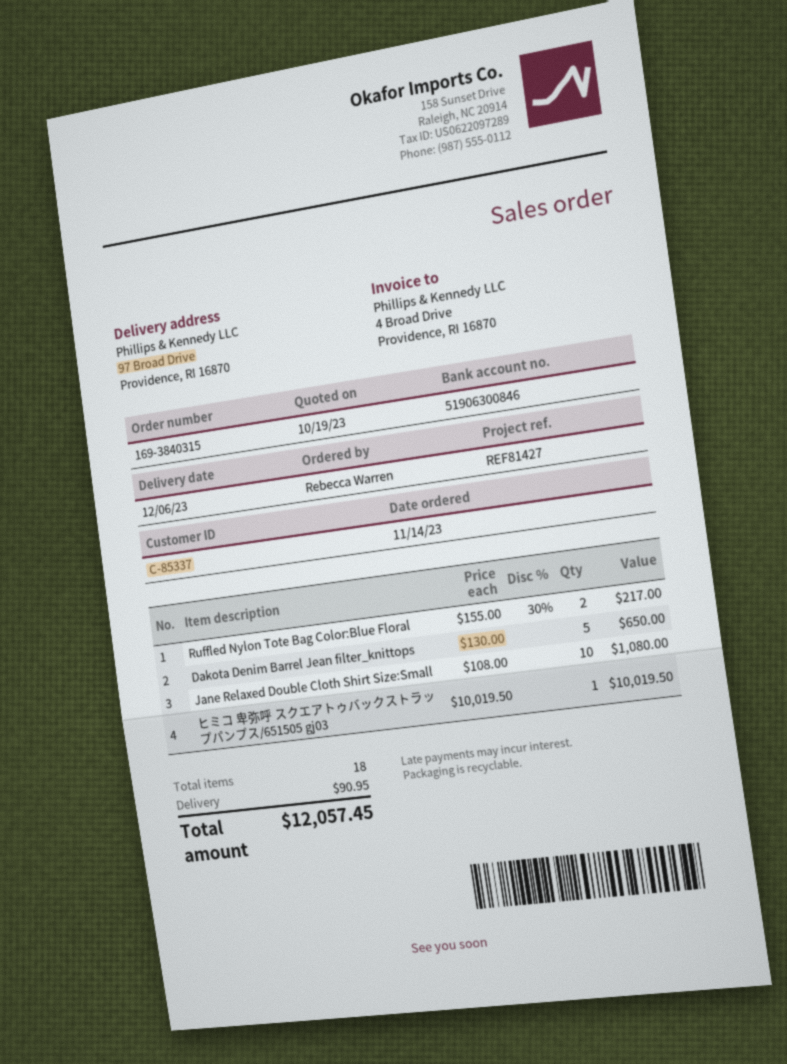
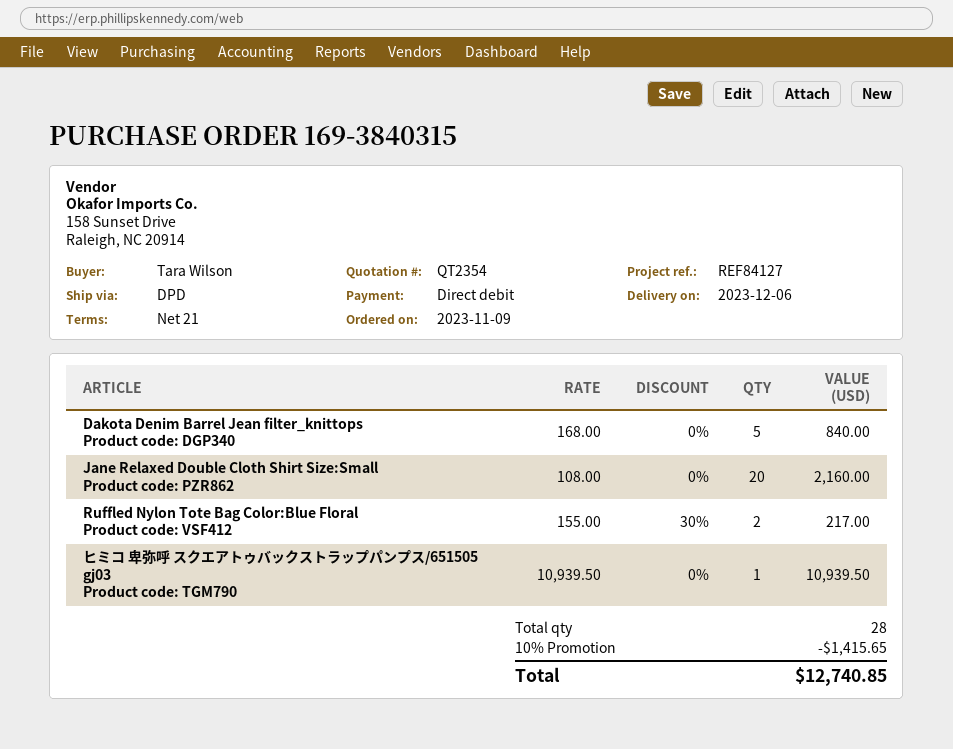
order date: 2023-11-14 -> 2023-11-09
reference: REF81427 -> REF84127
ordered by: Rebecca Warren -> Tara Wilson
Dakota Denim Barrel Jean filter_knittops: 5 x 130.00 = 650.00 -> 5 x 168.00 = 840.00
Jane Relaxed Double Cloth Shirt Size:Small: 10 x 108.00 = 1080.00 -> 20 x 108.00 = 2160.00
ヒミコ 卑弥呼 スクエアトゥバックストラップパンプス/651505 gj03: 1 x 10019.50 = 10019.50 -> 1 x 10939.50 = 10939.50
total quantity: 18 -> 28
discount: none -> 10% = 1415.65
shipping: 90.95 -> none
total: 12057.45 -> 12740.85

